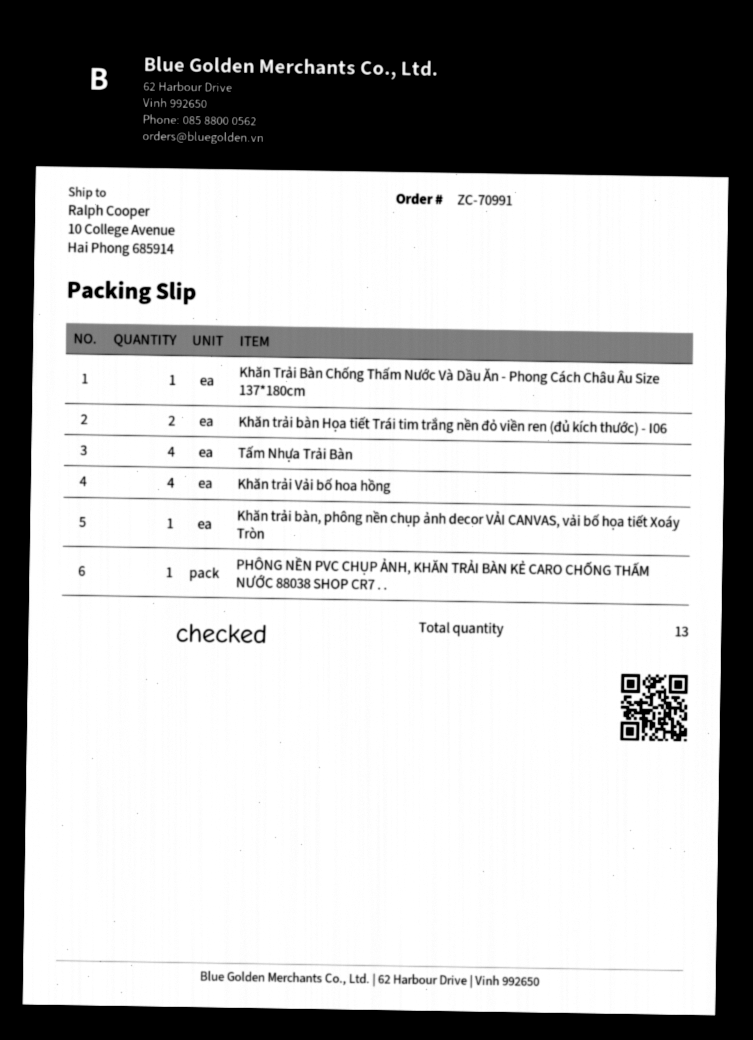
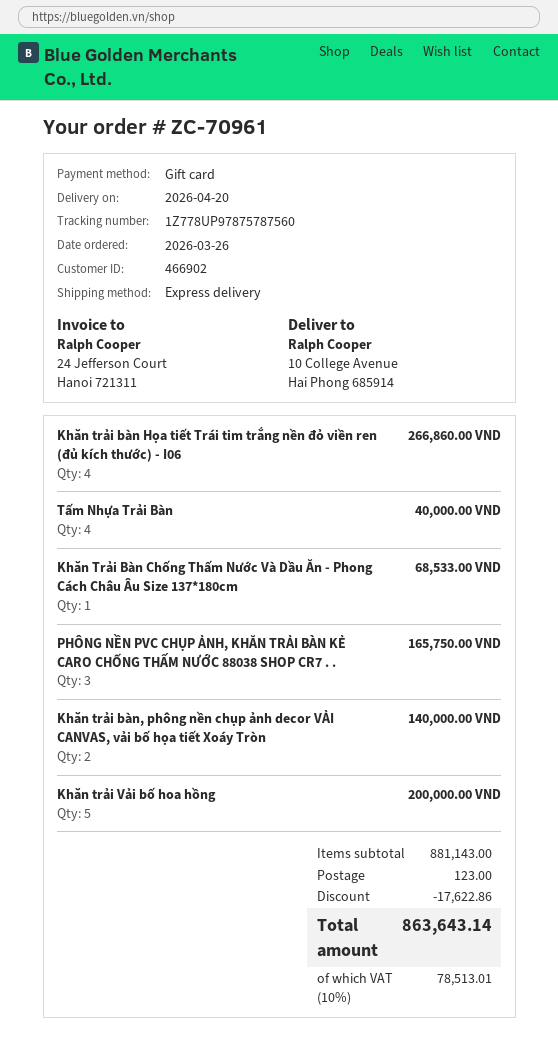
order number: ZC-70991 -> ZC-70961
Khăn trải bàn Họa tiết Trái tim trắng nền đỏ viền ren (đủ kích thước) - I06: 2 -> 4
Khăn trải Vải bố hoa hồng: 4 -> 5
Khăn trải bàn, phông nền chụp ảnh decor VẢI CANVAS, vải bố họa tiết Xoáy Tròn: 1 -> 2
PHÔNG NỀN PVC CHỤP ẢNH, KHĂN TRẢI BÀN KẺ CARO CHỐNG THẤM NƯỚC 88038 SHOP CR7 . .: 1 -> 3

